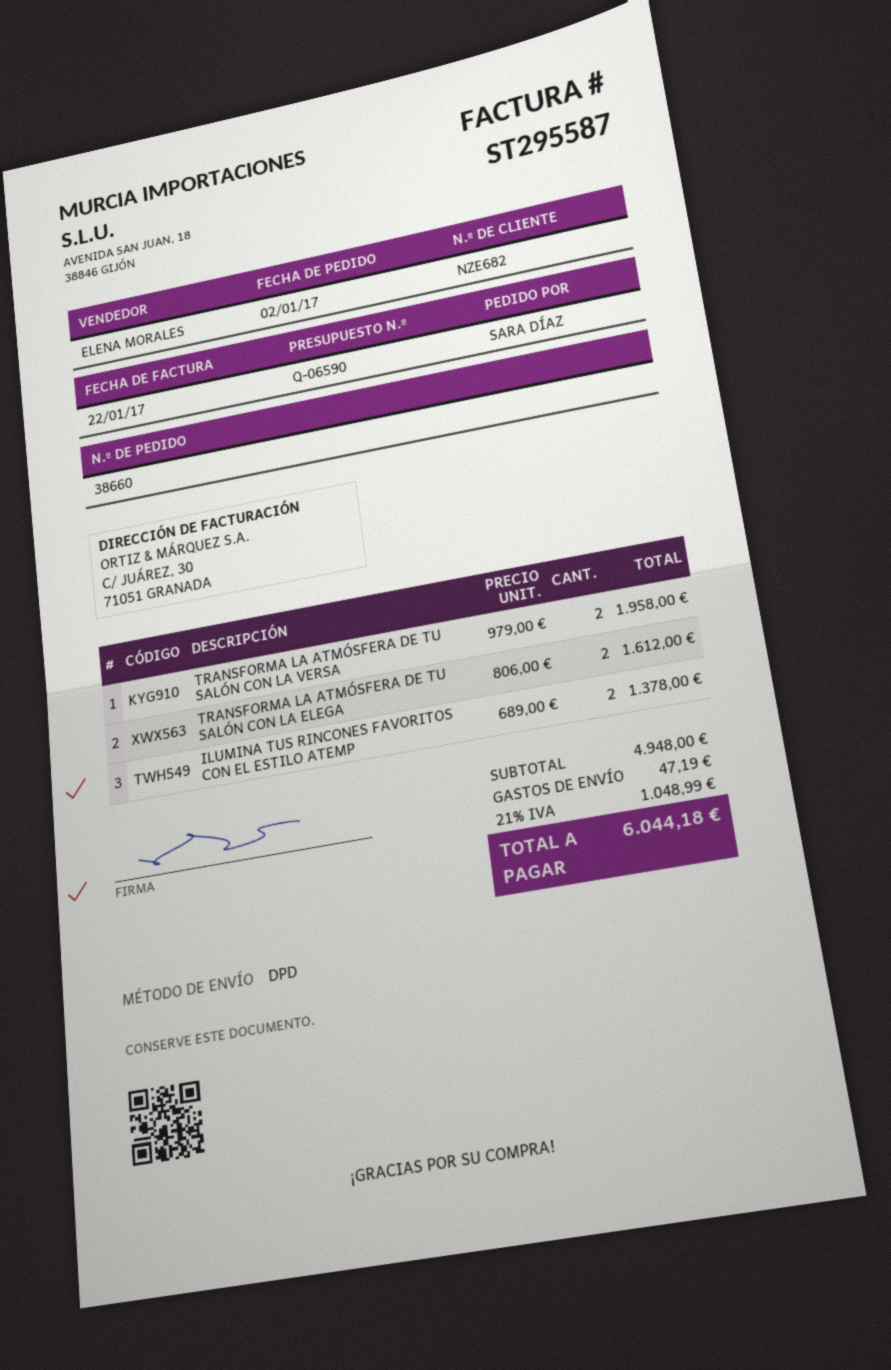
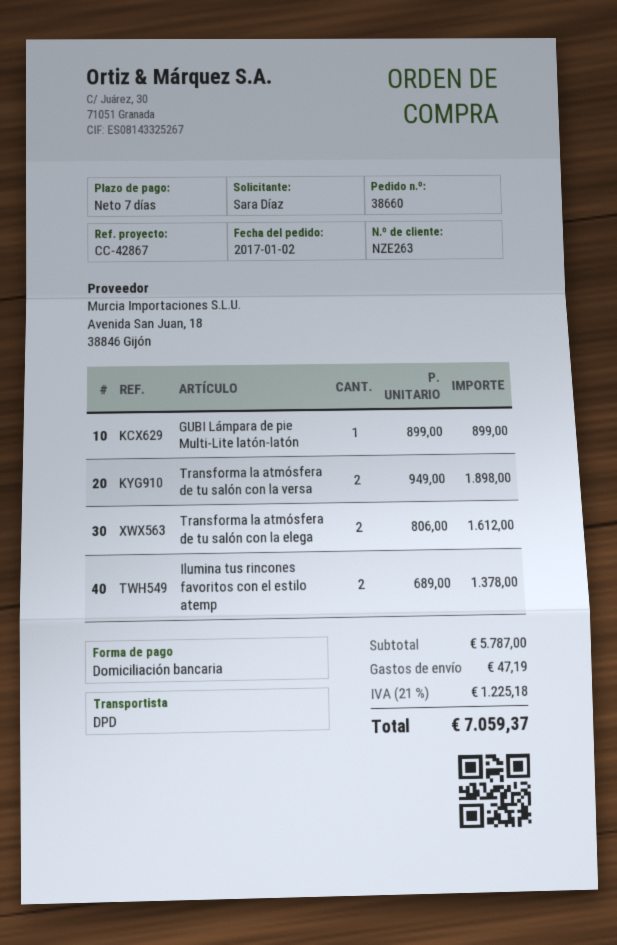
customer number: NZE682 -> NZE263
TRANSFORMA LA ATMÓSFERA DE TU SALÓN CON LA VERSA: 2 x 979.00 = 1958.00 -> 2 x 949.00 = 1898.00
GUBI Lámpara de pie Multi-Lite latón-latón: none -> 1 x 899.00 = 899.00
subtotal: 4948.00 -> 5787.00
tax: 21% = 1048.99 -> 21% = 1225.18
total: 6044.18 -> 7059.37

